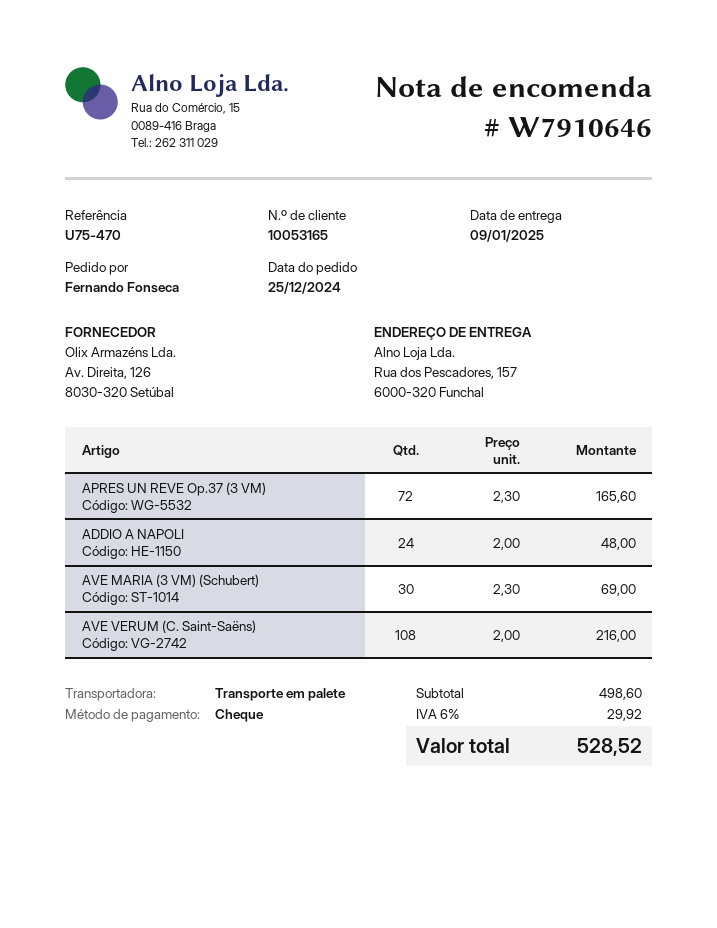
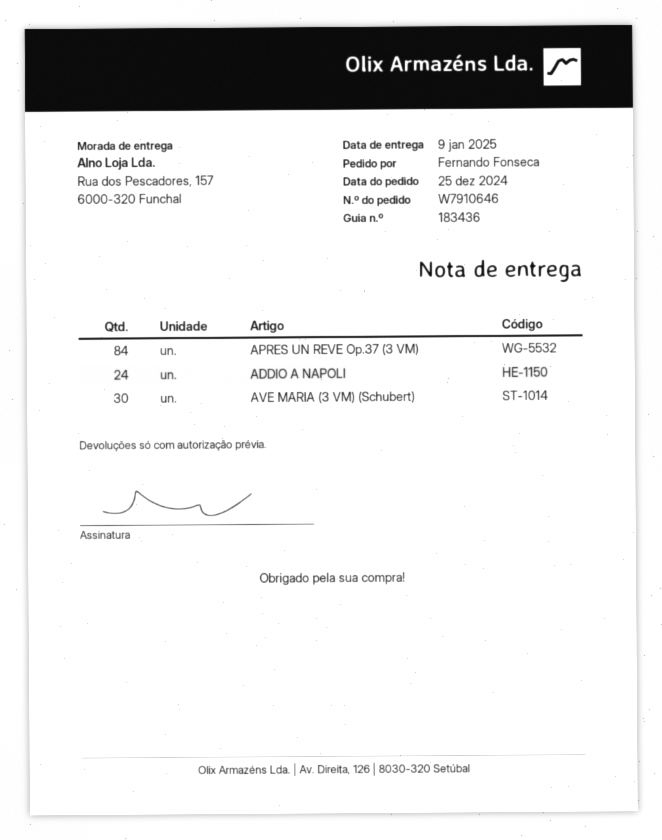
APRES UN REVE Op.37 (3 VM): 72 -> 84
AVE VERUM (C. Saint-Saëns): 108 -> none

